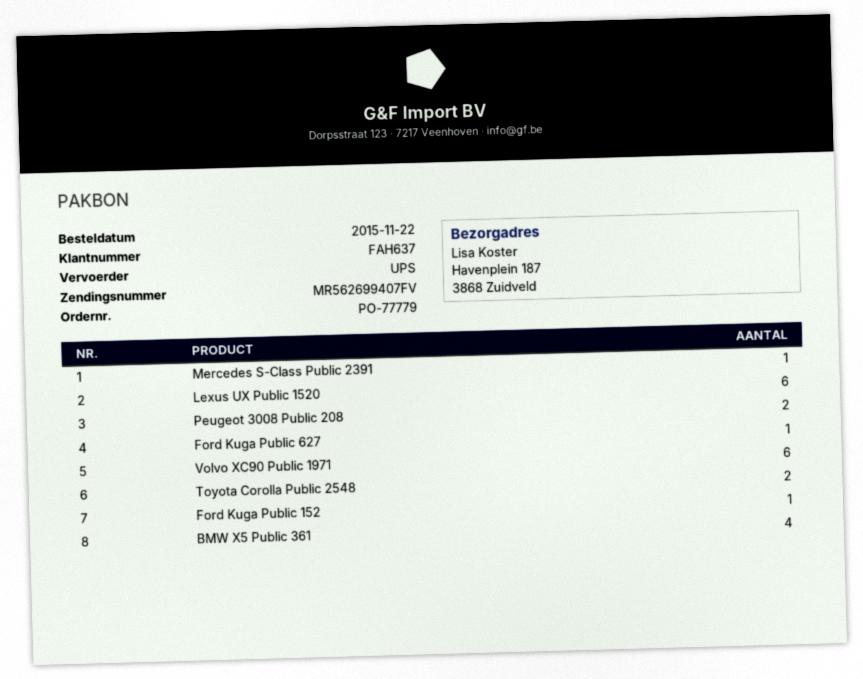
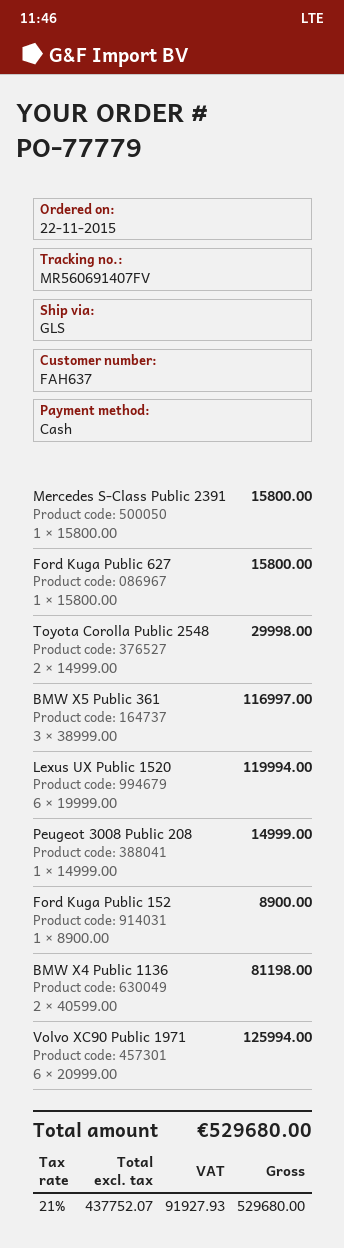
shipping method: UPS -> GLS
tracking number: MR562699407FV -> MR560691407FV
Peugeot 3008 Public 208: 2 -> 1
BMW X5 Public 361: 4 -> 3
BMW X4 Public 1136: none -> 2

